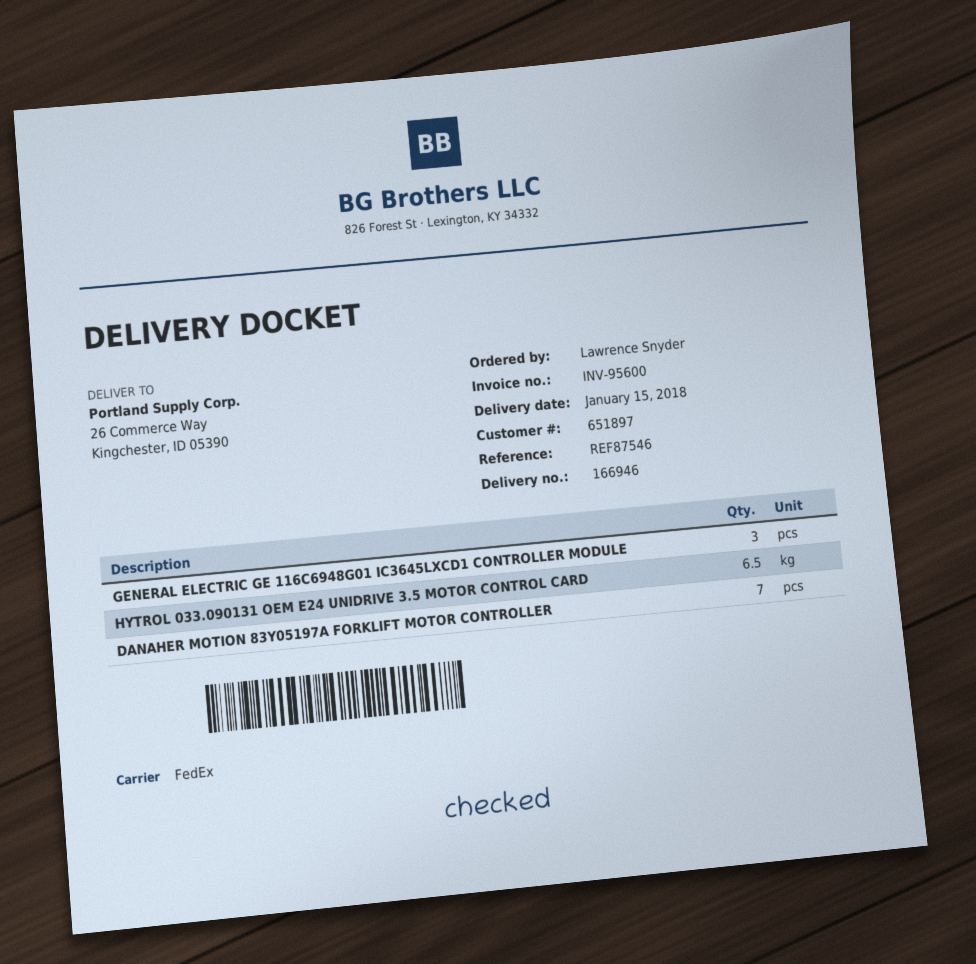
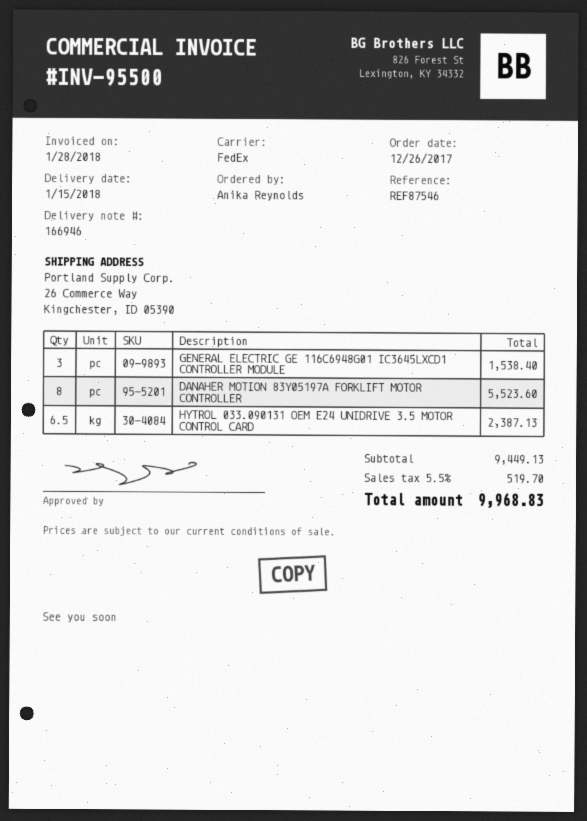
invoice number: INV-95600 -> INV-95500
ordered by: Lawrence Snyder -> Anika Reynolds
DANAHER MOTION 83Y05197A FORKLIFT MOTOR CONTROLLER: 7 -> 8

